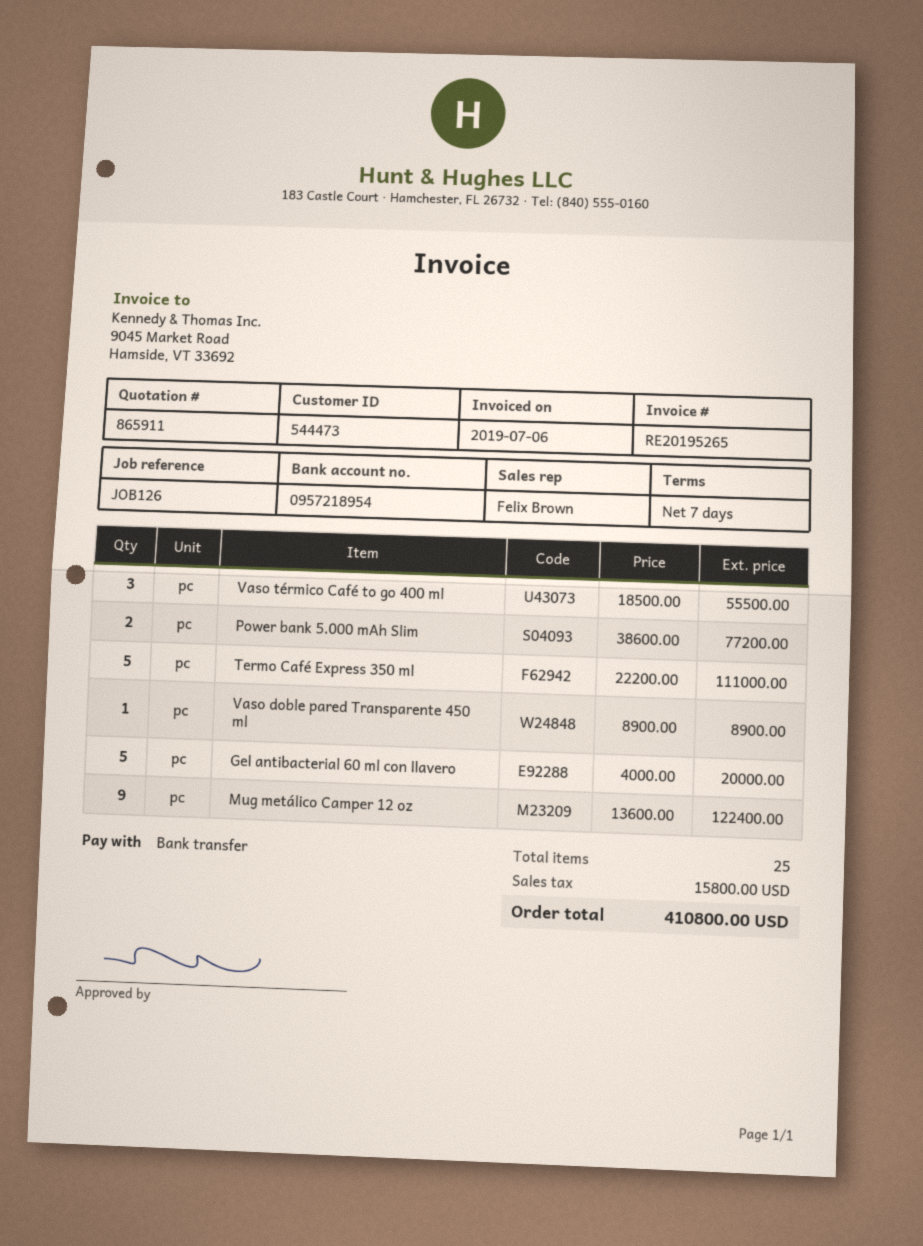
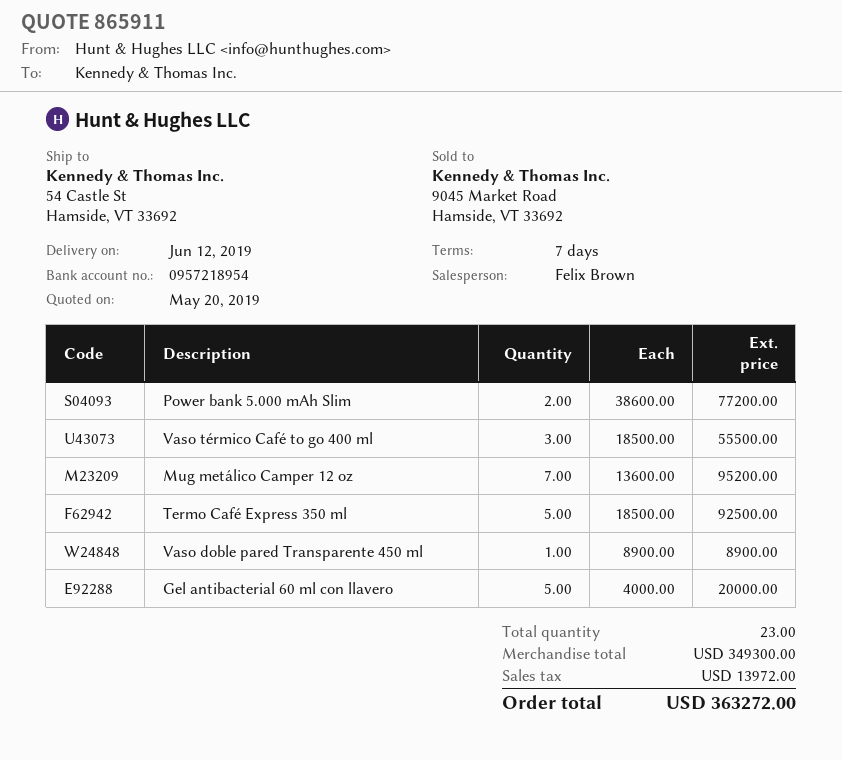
Termo Café Express 350 ml: 5 x 22200.00 = 111000.00 -> 5 x 18500.00 = 92500.00
Mug metálico Camper 12 oz: 9 x 13600.00 = 122400.00 -> 7 x 13600.00 = 95200.00
total quantity: 25 -> 23
tax: 15800.00 -> 13972.00
total: 410800.00 -> 363272.00

